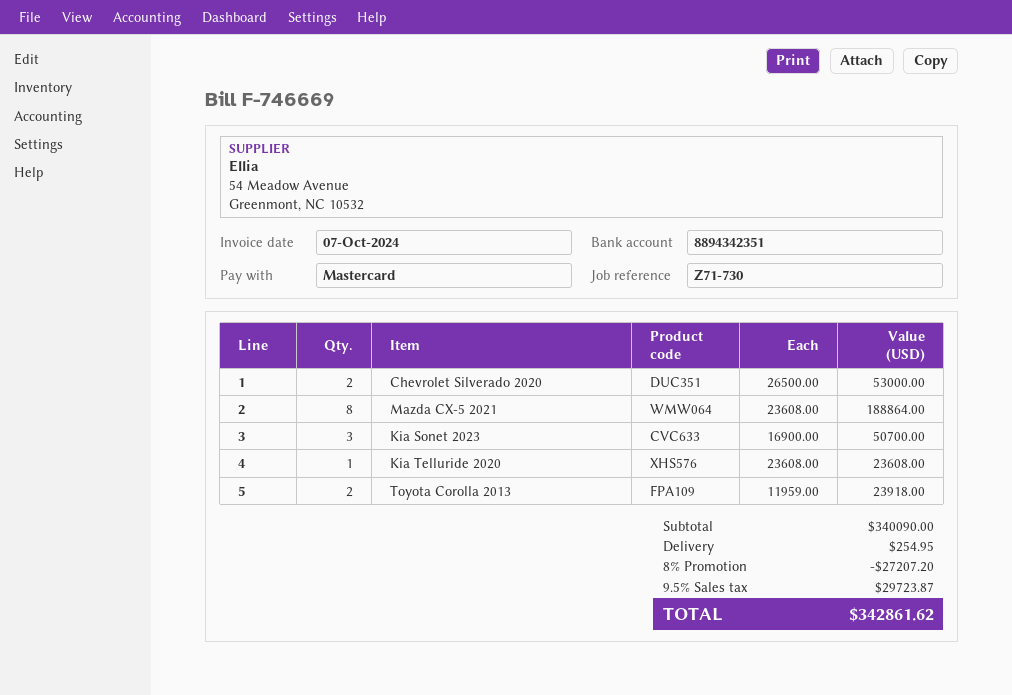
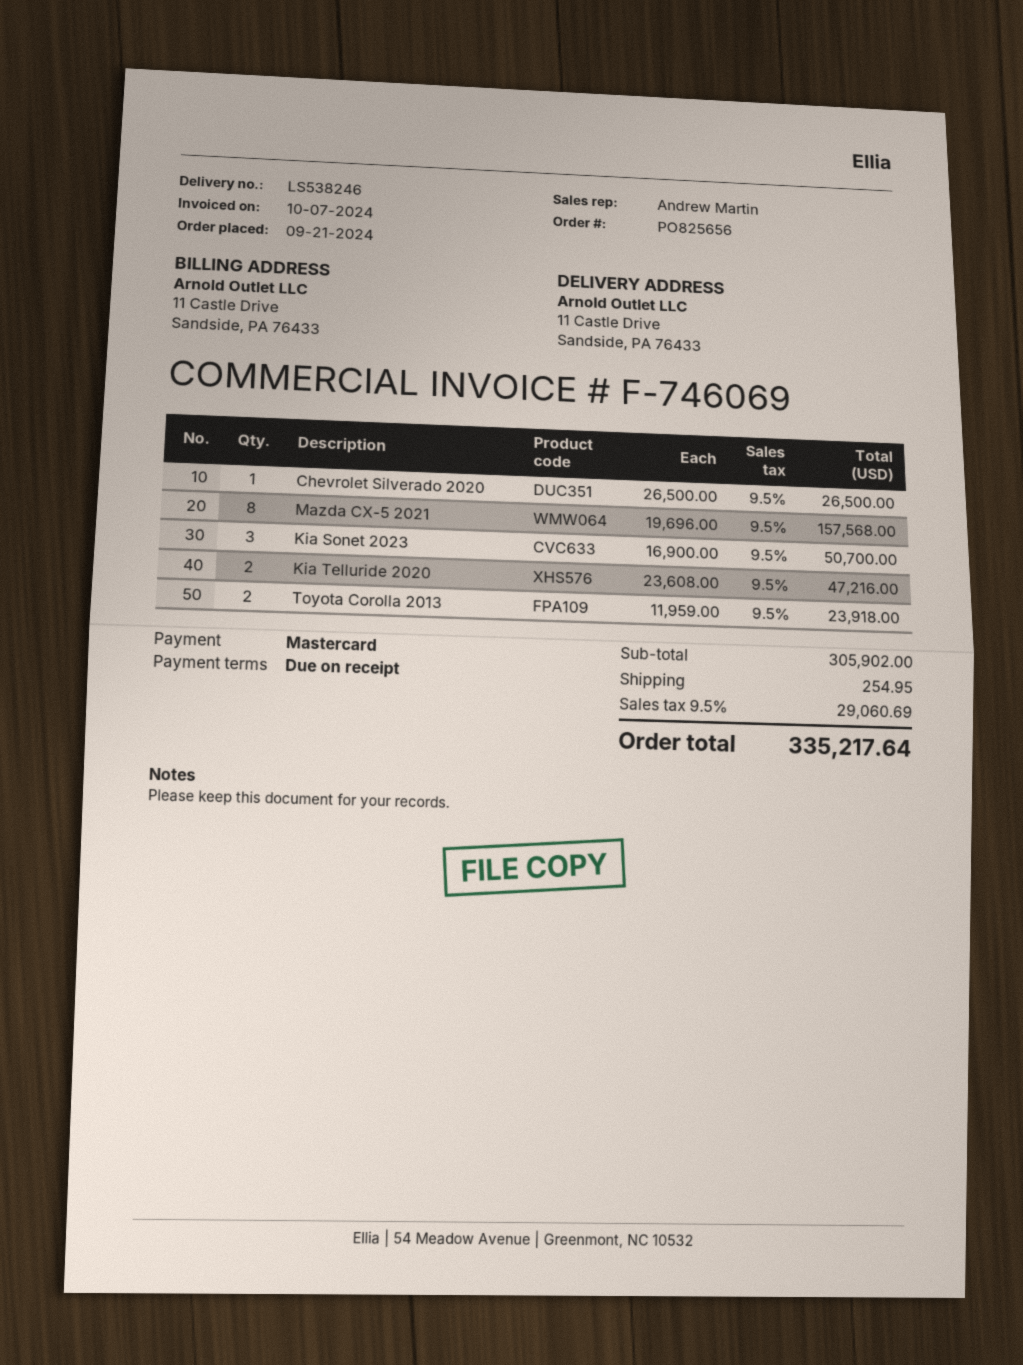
invoice number: F-746669 -> F-746069
Chevrolet Silverado 2020: 2 x 26500.00 = 53000.00 -> 1 x 26500.00 = 26500.00
Mazda CX-5 2021: 8 x 23608.00 = 188864.00 -> 8 x 19696.00 = 157568.00
Kia Telluride 2020: 1 x 23608.00 = 23608.00 -> 2 x 23608.00 = 47216.00
subtotal: 340090.00 -> 305902.00
discount: 8% = 27207.20 -> none
tax: 9.5% = 29723.87 -> 9.5% = 29060.69
total: 342861.62 -> 335217.64

